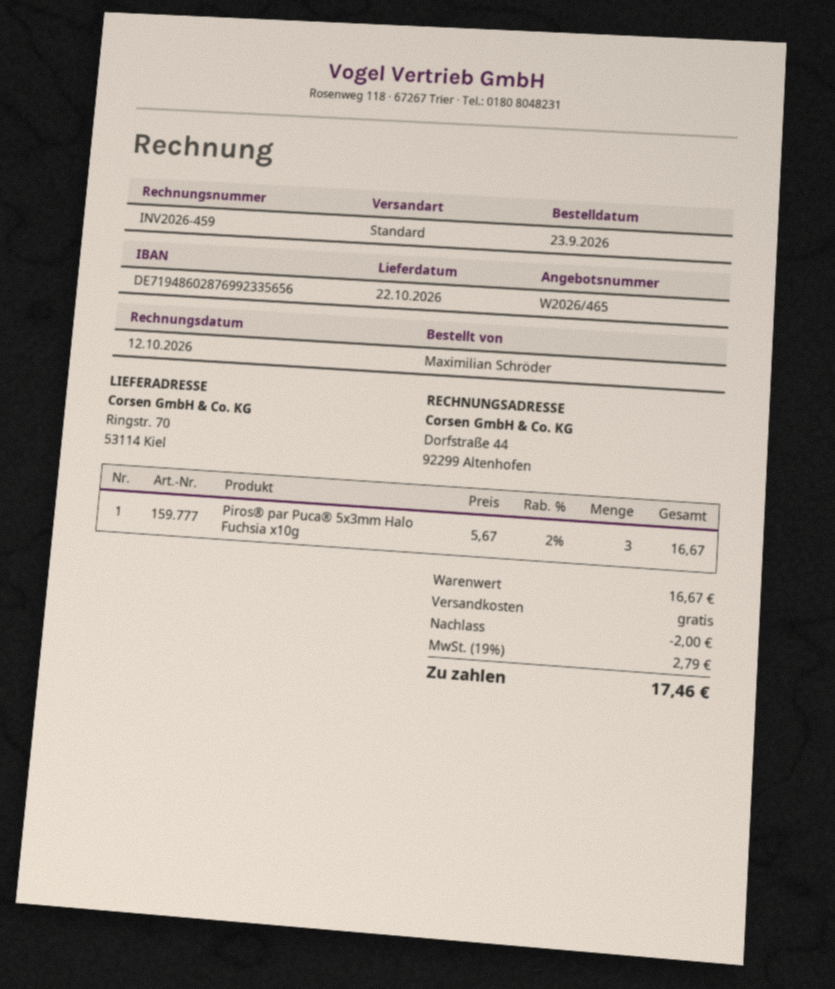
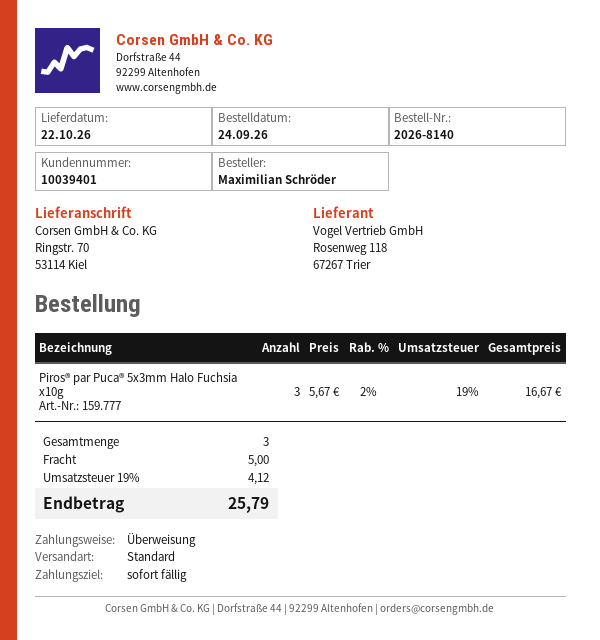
order date: 2026-09-23 -> 2026-09-24
discount: 2.00 -> none
shipping: 0.00 -> 5.00
tax: 19% = 2.79 -> 19% = 4.12
total: 17.46 -> 25.79

